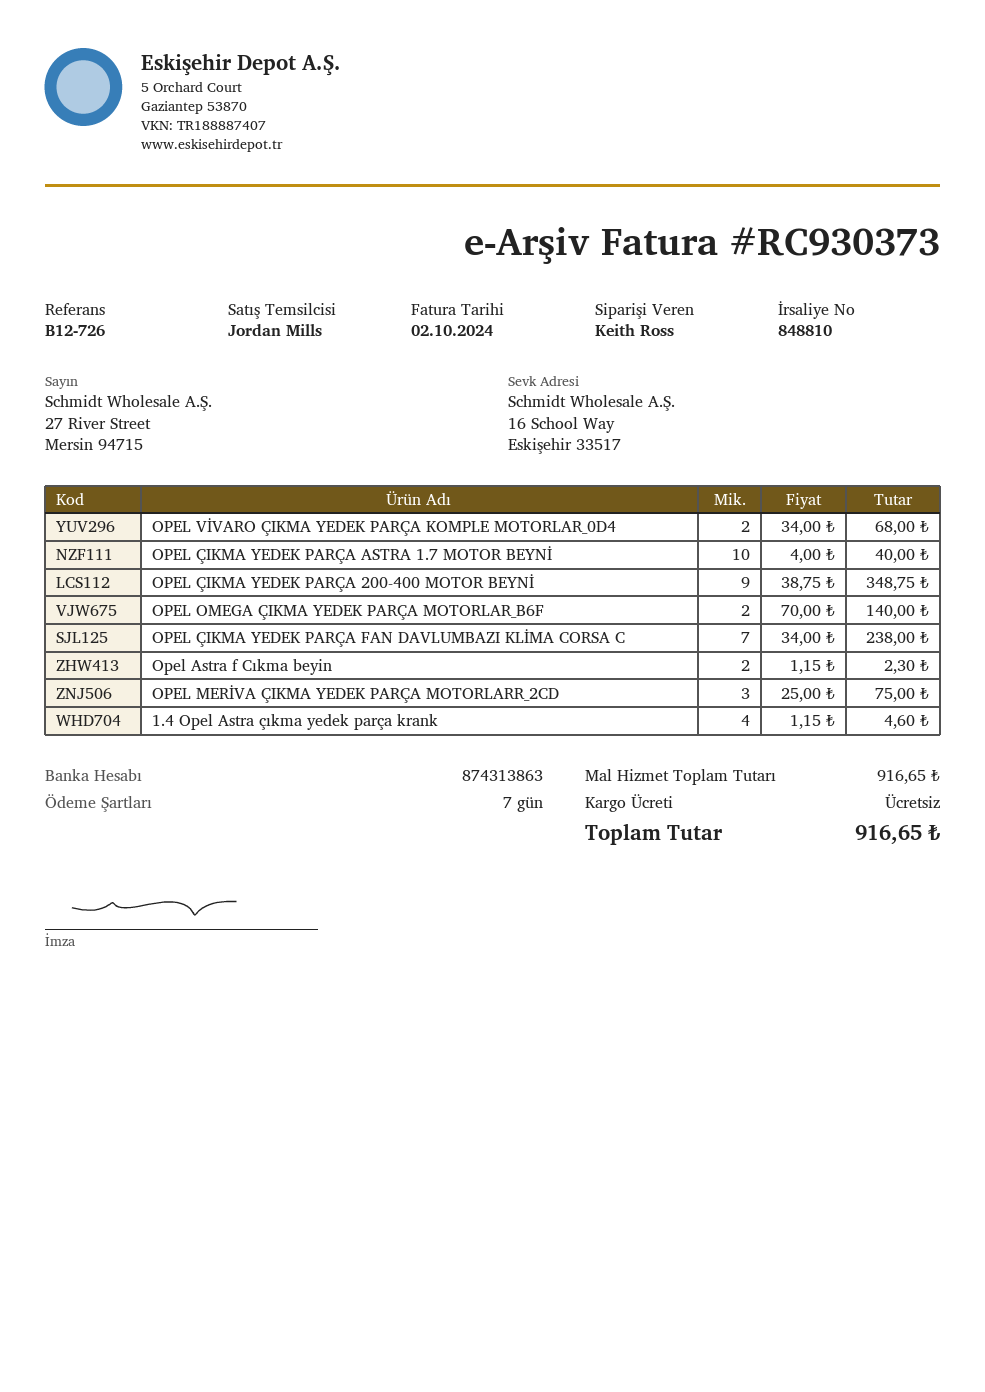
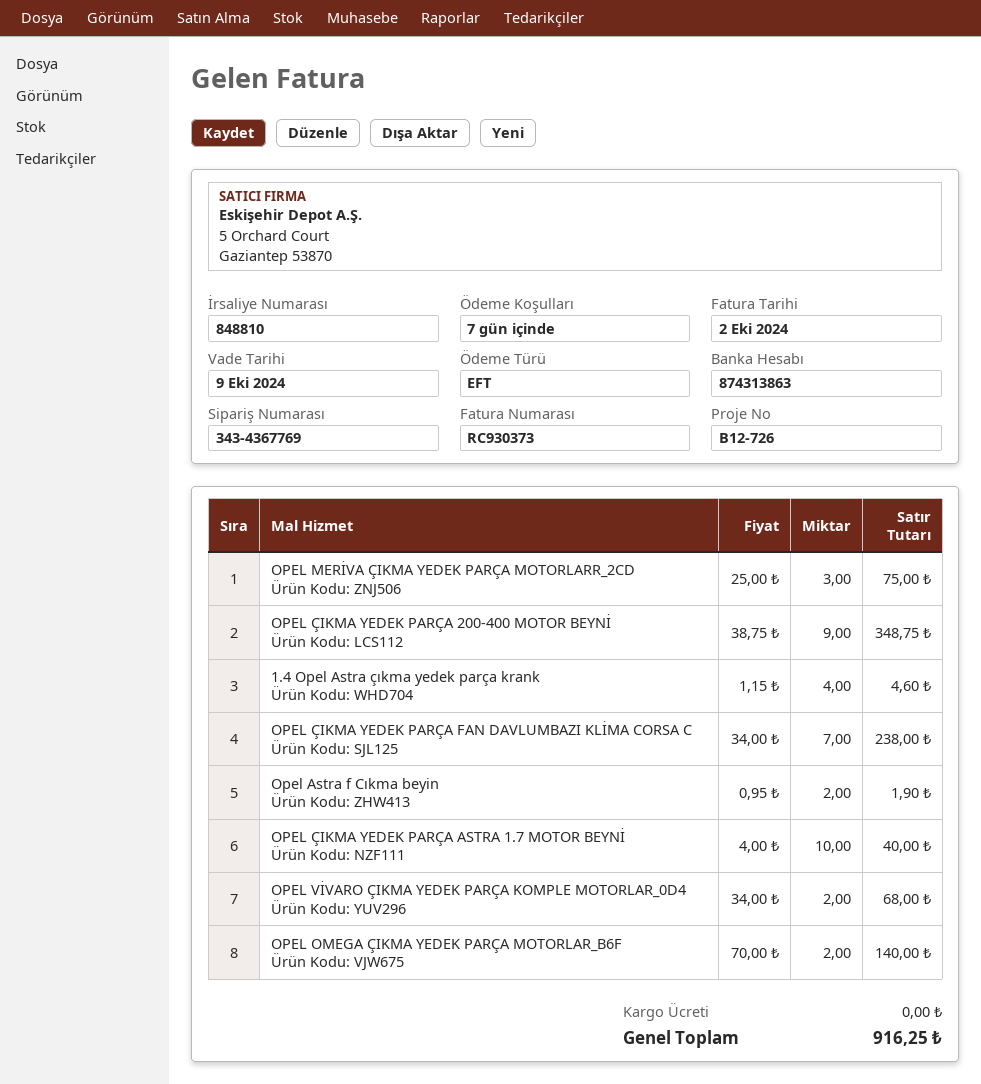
Opel Astra f Cıkma beyin: 2 x 1.15 = 2.30 -> 2 x 0.95 = 1.90
total: 916.65 -> 916.25

